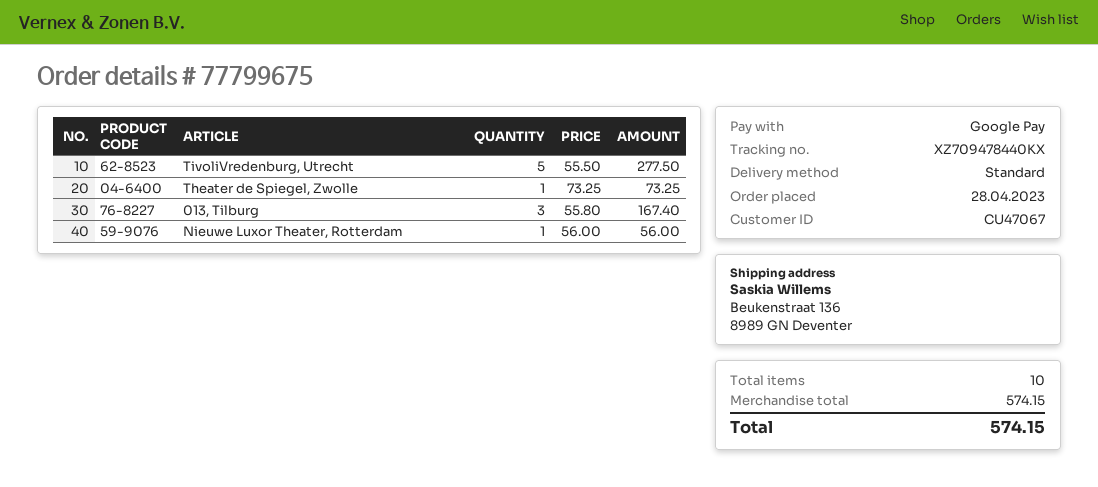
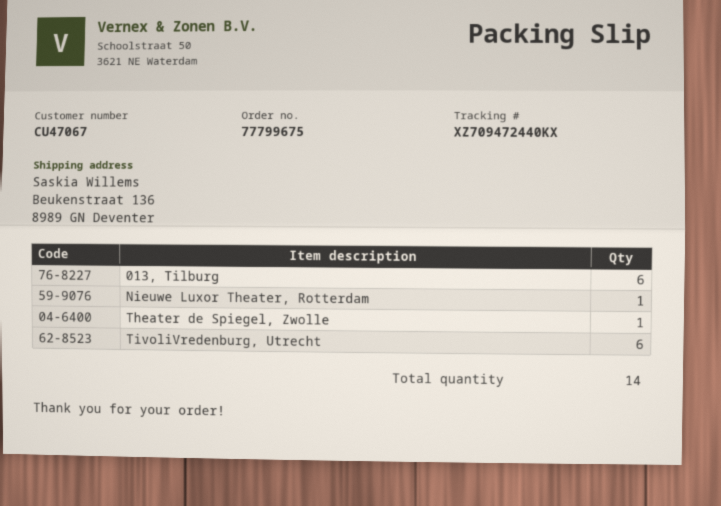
tracking number: XZ709478440KX -> XZ709472440KX
TivoliVredenburg, Utrecht: 5 -> 6
013, Tilburg: 3 -> 6
total quantity: 10 -> 14

